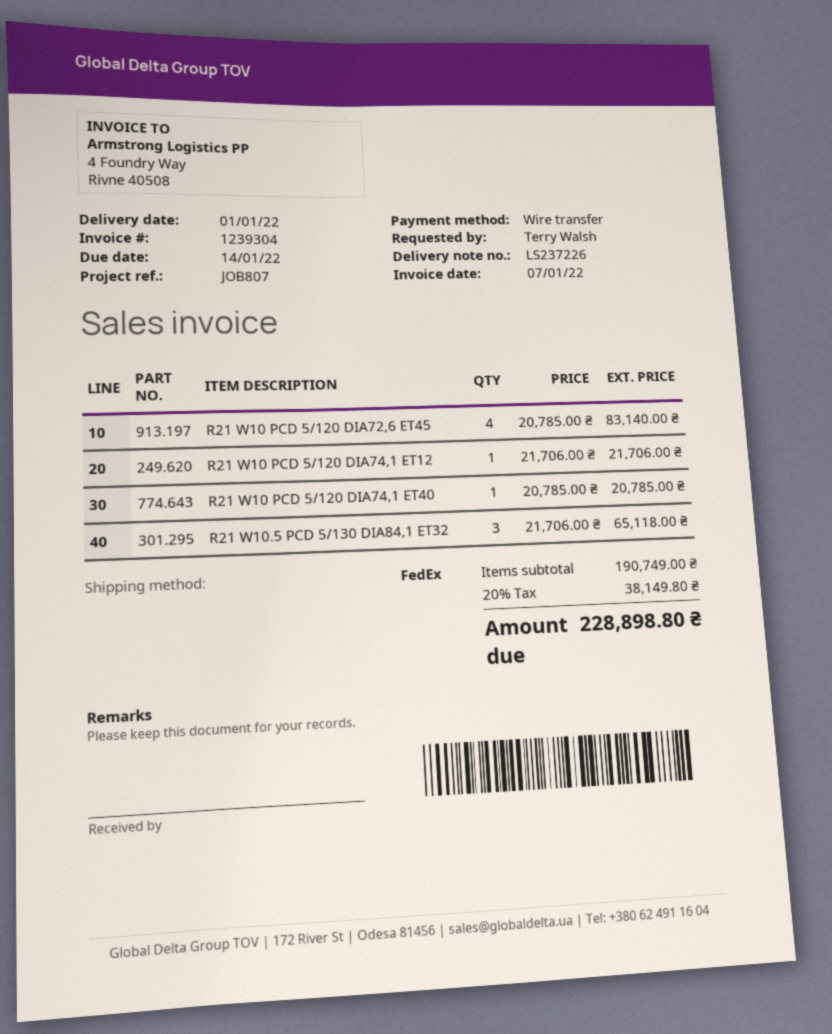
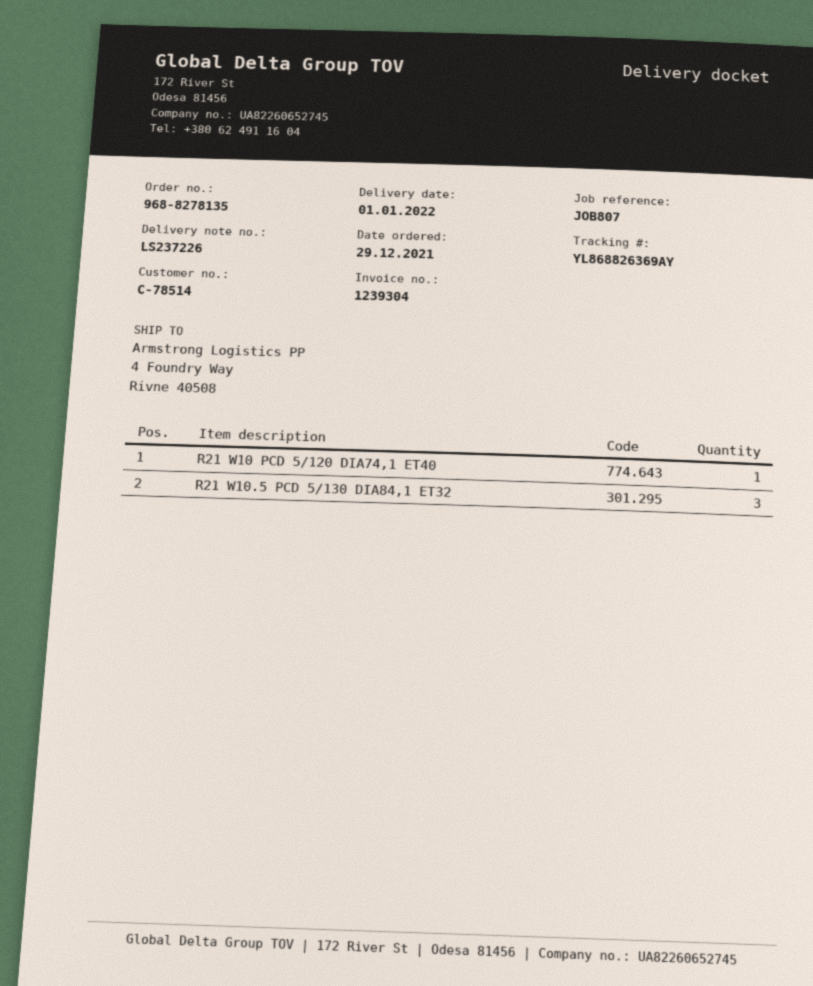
R21 W10 PCD 5/120 DIA72,6 ET45: 4 -> none
R21 W10 PCD 5/120 DIA74,1 ET12: 1 -> none

